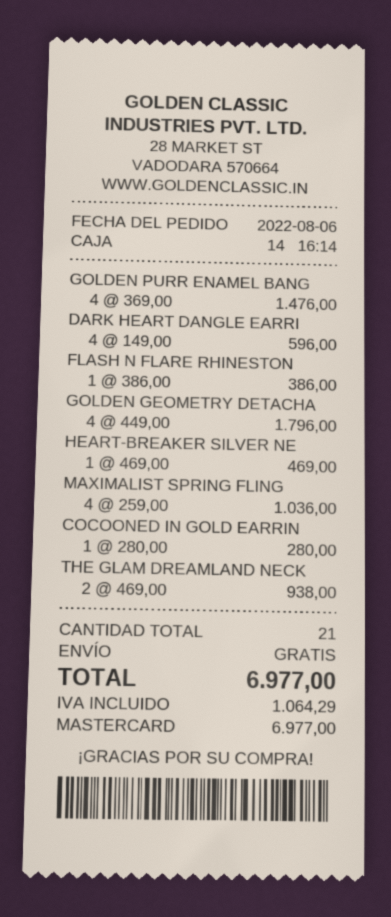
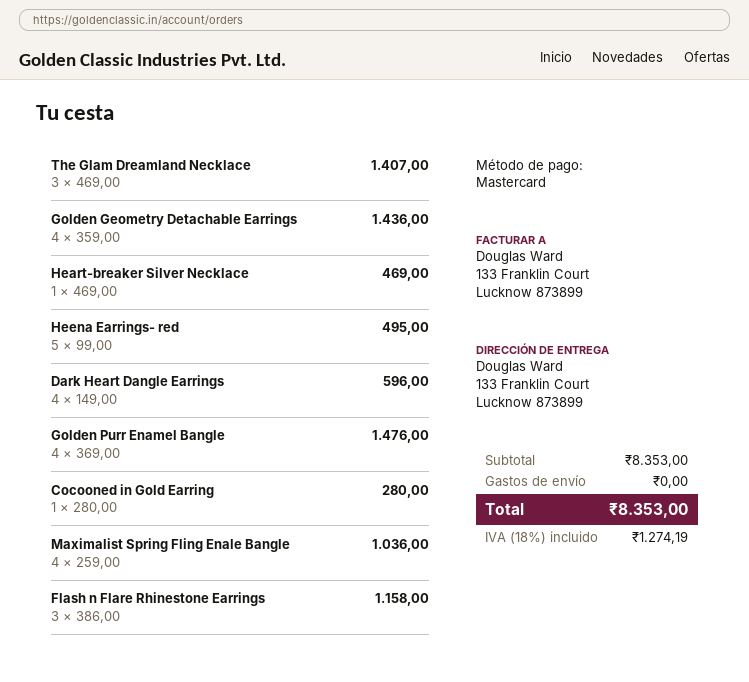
FLASH N FLARE RHINESTON: 1 x 386.00 = 386.00 -> 3 x 386.00 = 1158.00
GOLDEN GEOMETRY DETACHA: 4 x 449.00 = 1796.00 -> 4 x 359.00 = 1436.00
THE GLAM DREAMLAND NECK: 2 x 469.00 = 938.00 -> 3 x 469.00 = 1407.00
Heena Earrings- red: none -> 5 x 99.00 = 495.00
tax: 1064.29 -> 1274.19
total: 6977.00 -> 8353.00

